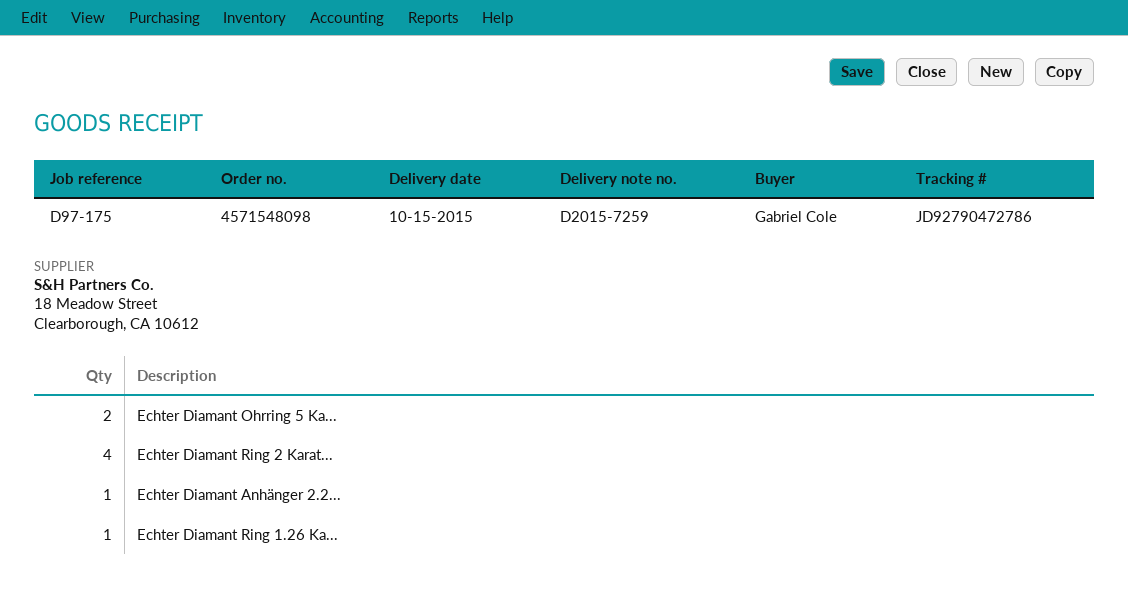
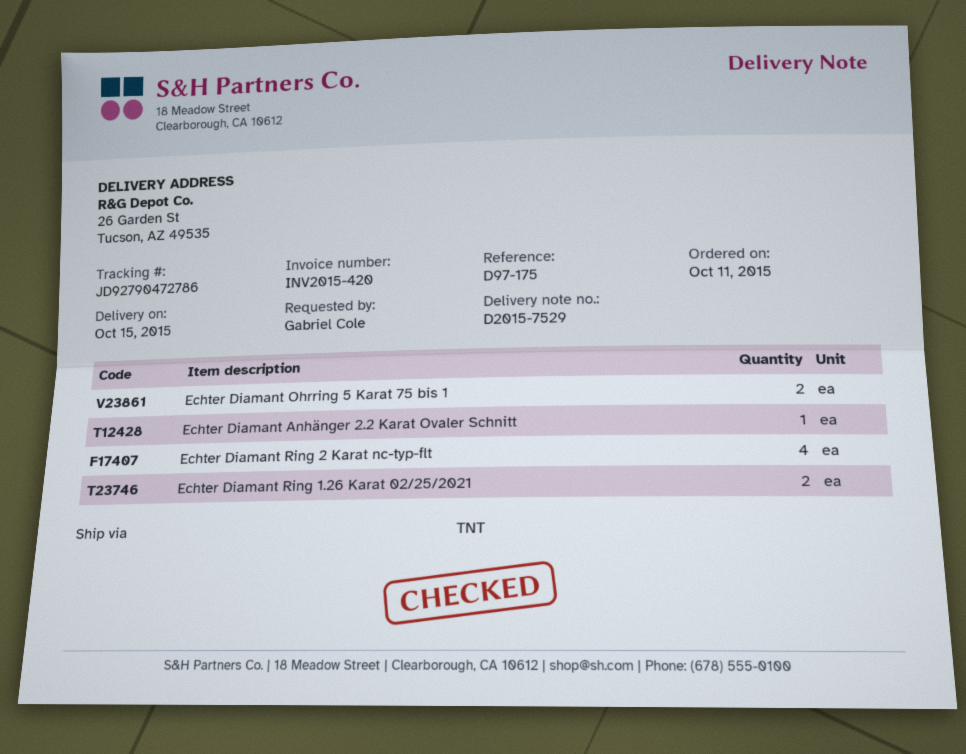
delivery note number: D2015-7259 -> D2015-7529
Echter Diamant Ring 1.26 Ka...: 1 -> 2

